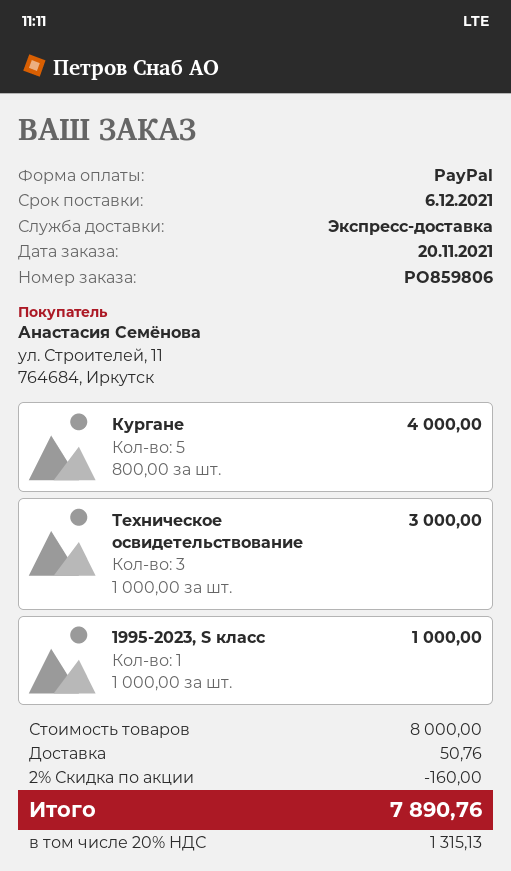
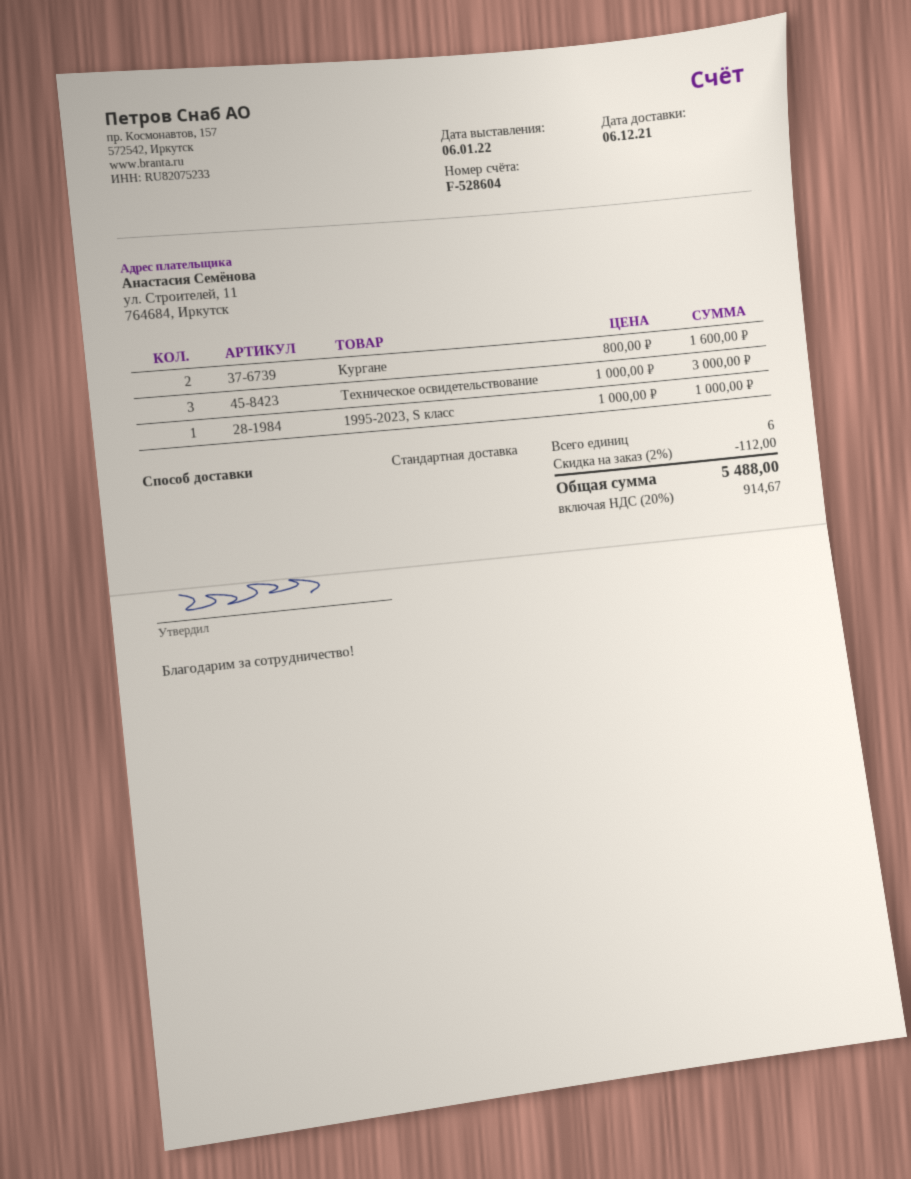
shipping method: express -> standard
Кургане: 5 x 800.00 = 4000.00 -> 2 x 800.00 = 1600.00
discount: 2% = 160.00 -> 2% = 112.00
shipping: 50.76 -> none
tax: 20% = 1315.13 -> 20% = 914.67
total: 7890.76 -> 5488.00

